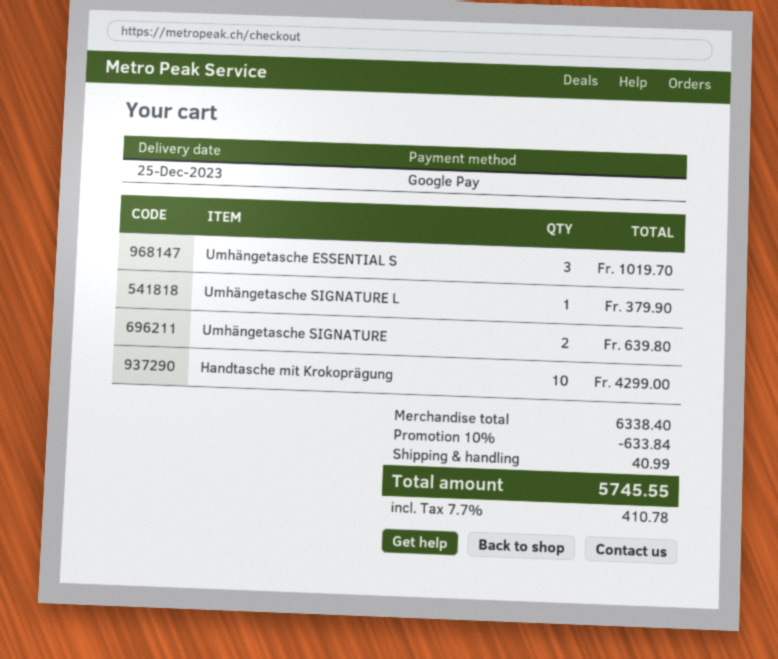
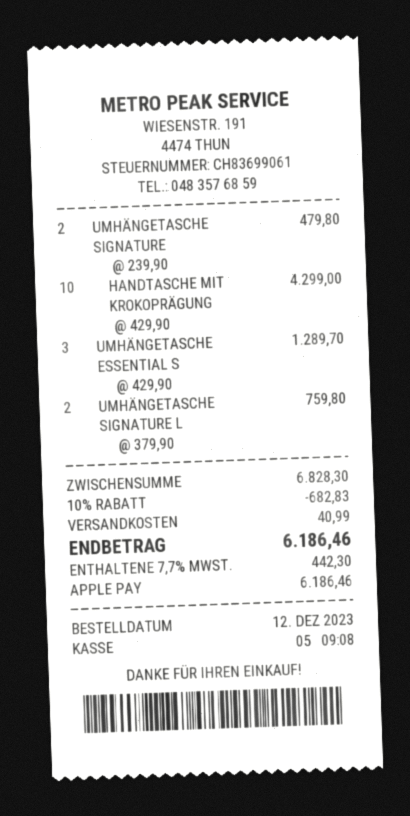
payment method: Google Pay -> Apple Pay
Umhängetasche ESSENTIAL S: 3 for 1019.70 -> 3 for 1289.70
Umhängetasche SIGNATURE L: 1 for 379.90 -> 2 for 759.80
Umhängetasche SIGNATURE: 2 for 639.80 -> 2 for 479.80
subtotal: 6338.40 -> 6828.30
discount: 10% = 633.84 -> 10% = 682.83
tax: 7.7% = 410.78 -> 7.7% = 442.30
total: 5745.55 -> 6186.46

